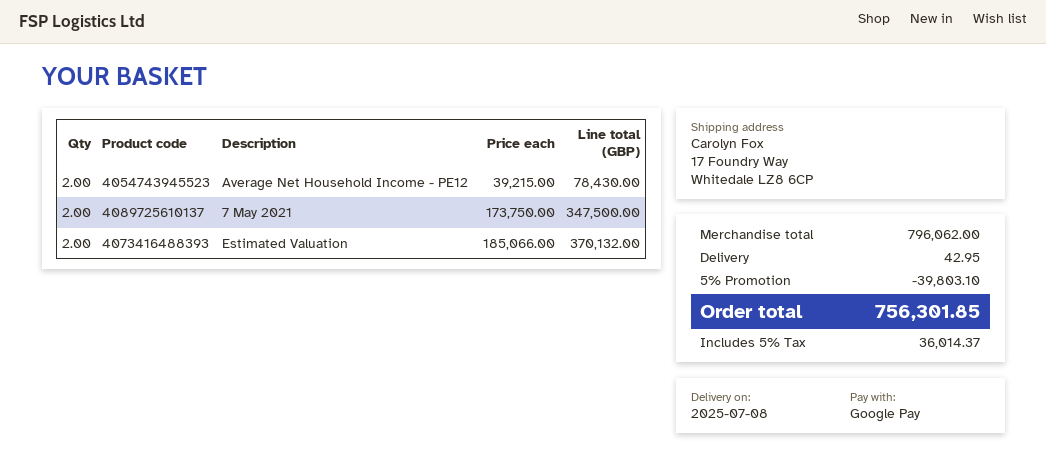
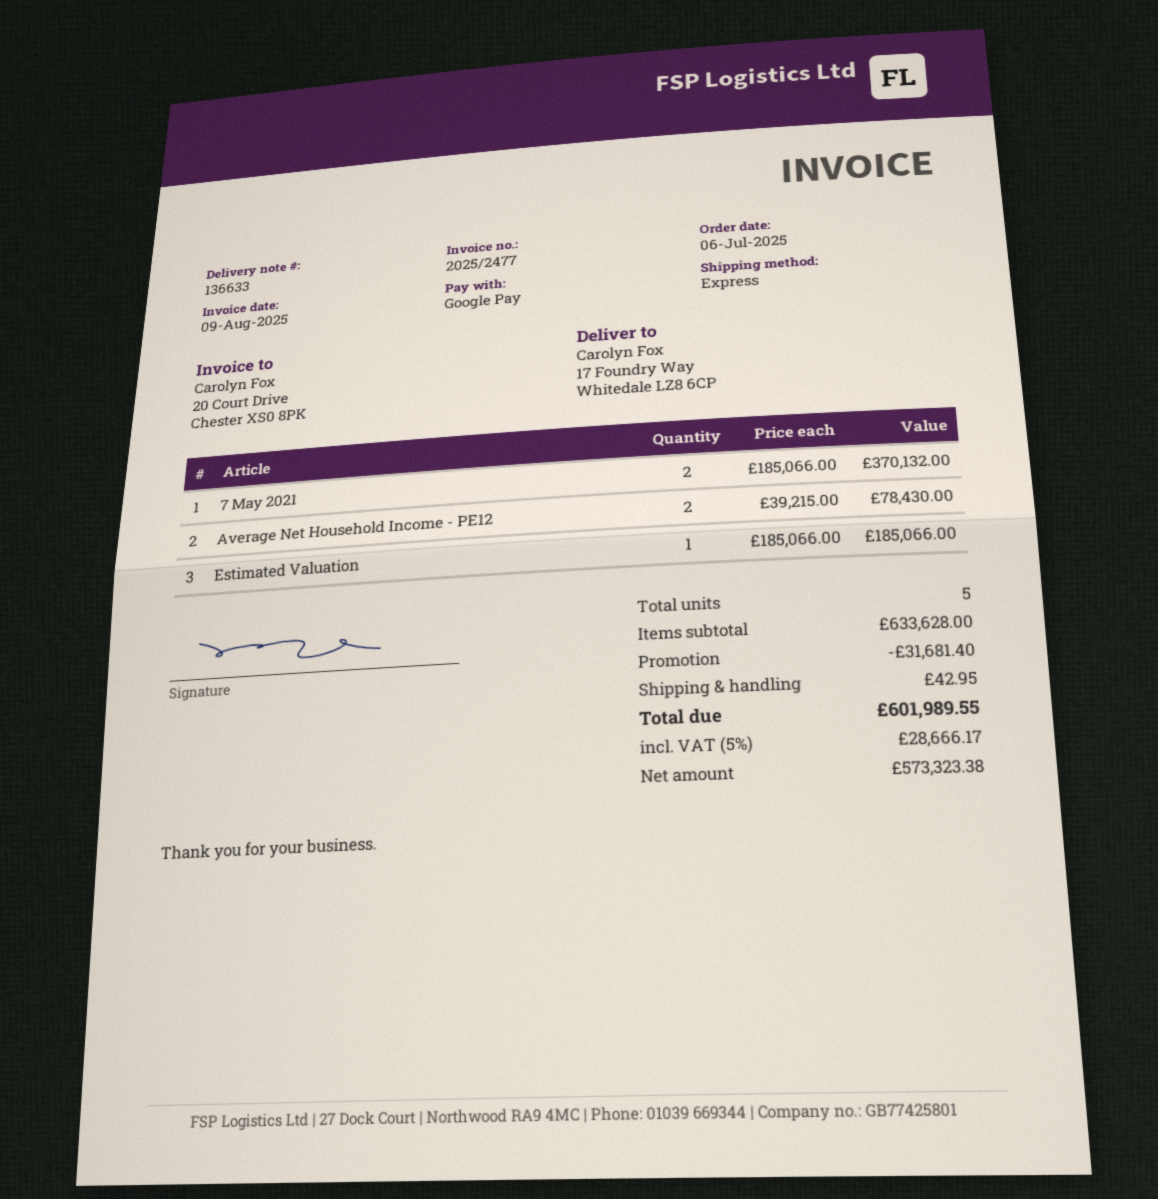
7 May 2021: 2 x 173750.00 = 347500.00 -> 2 x 185066.00 = 370132.00
Estimated Valuation: 2 x 185066.00 = 370132.00 -> 1 x 185066.00 = 185066.00
subtotal: 796062.00 -> 633628.00
discount: 39803.10 -> 31681.40
tax: 5% = 36014.37 -> 5% = 28666.17
total: 756301.85 -> 601989.55

